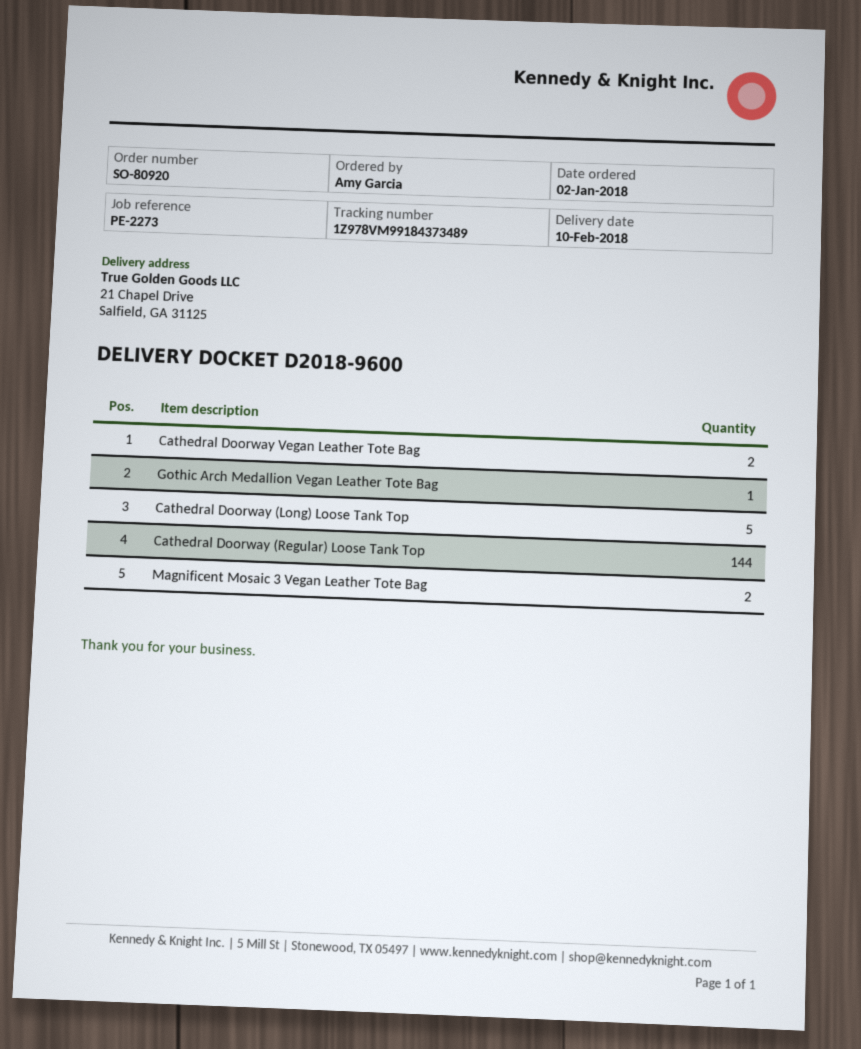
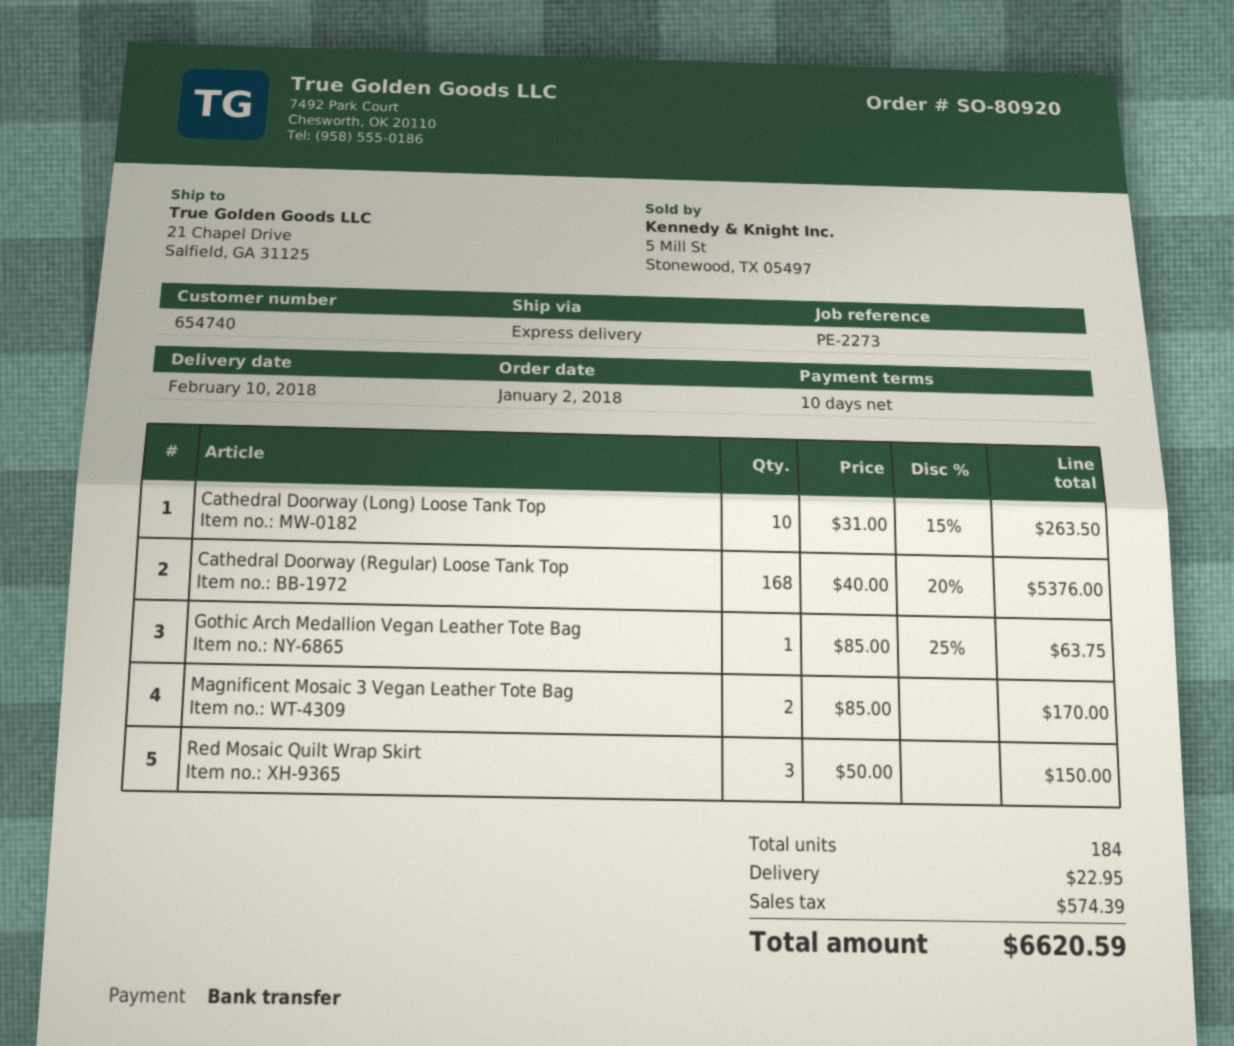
Cathedral Doorway Vegan Leather Tote Bag: 2 -> none
Cathedral Doorway (Long) Loose Tank Top: 5 -> 10
Cathedral Doorway (Regular) Loose Tank Top: 144 -> 168
Red Mosaic Quilt Wrap Skirt: none -> 3

